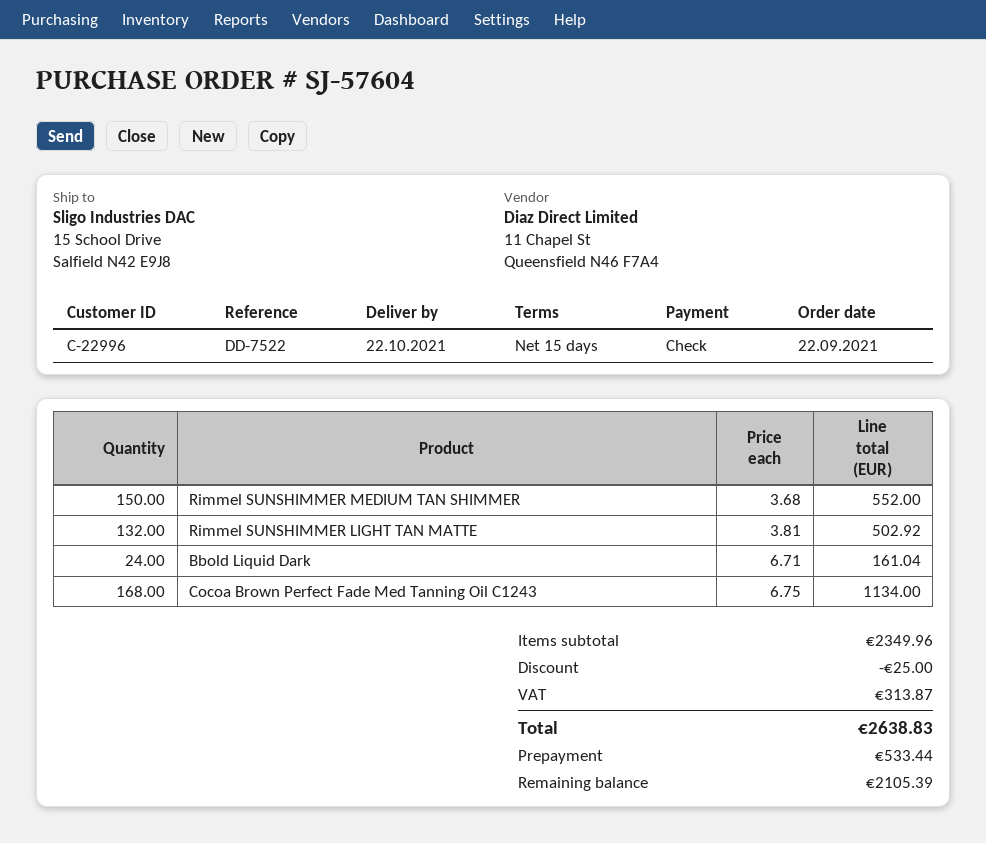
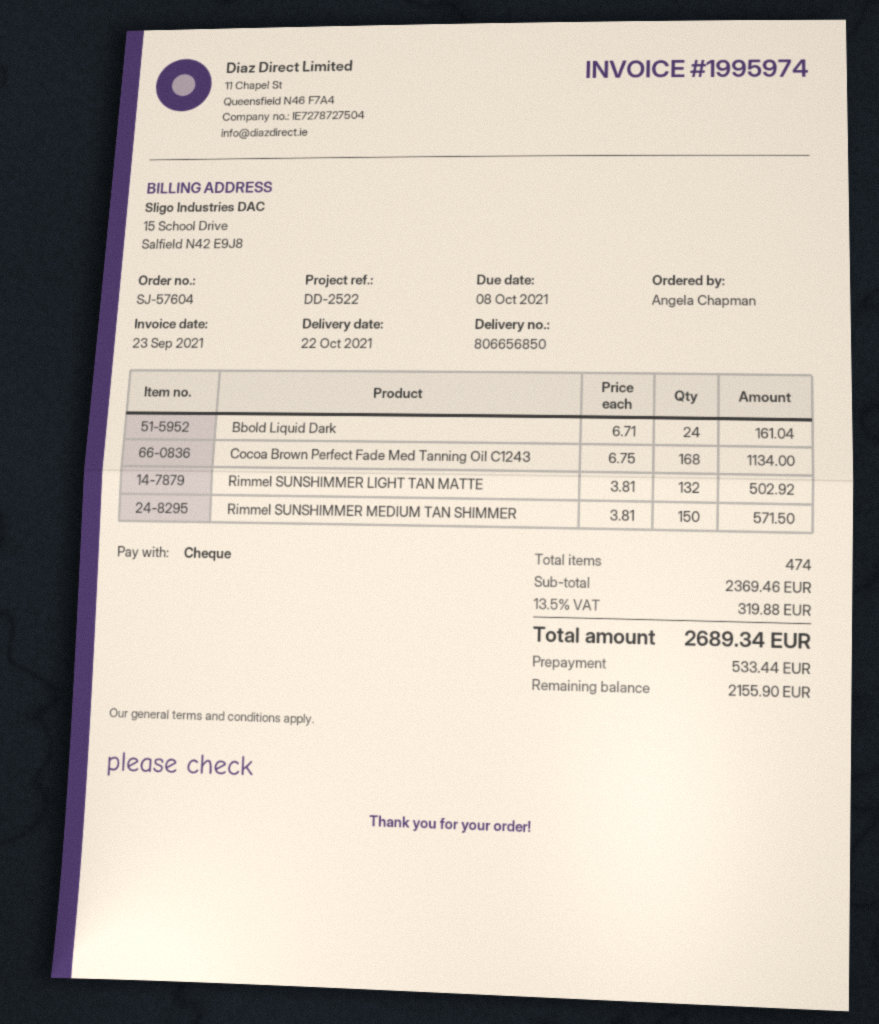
reference: DD-7522 -> DD-2522
Rimmel SUNSHIMMER MEDIUM TAN SHIMMER: 150 x 3.68 = 552.00 -> 150 x 3.81 = 571.50
subtotal: 2349.96 -> 2369.46
discount: 25.00 -> none
tax: 313.87 -> 319.88
total: 2638.83 -> 2689.34
balance: 2105.39 -> 2155.90

